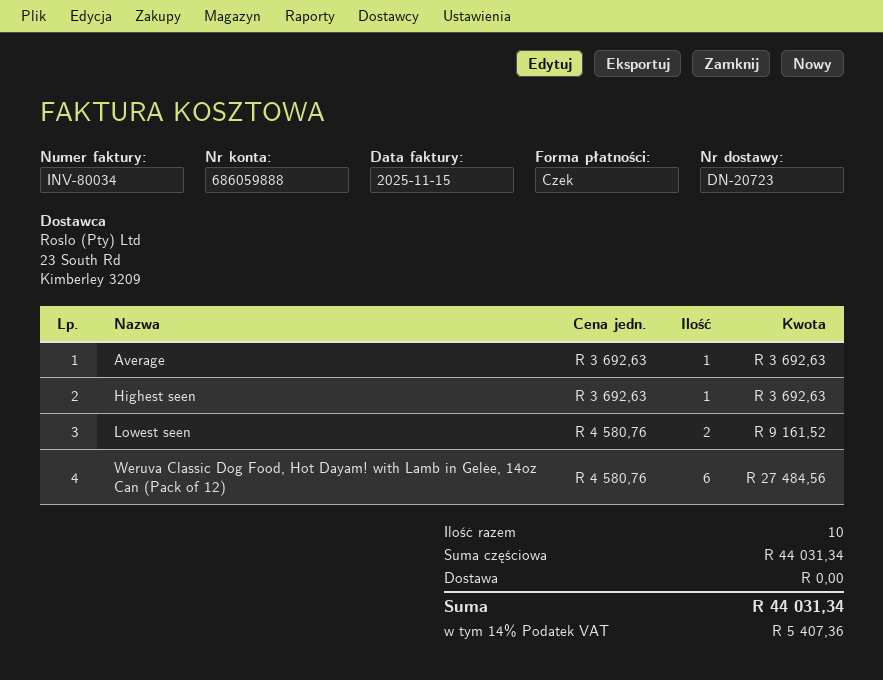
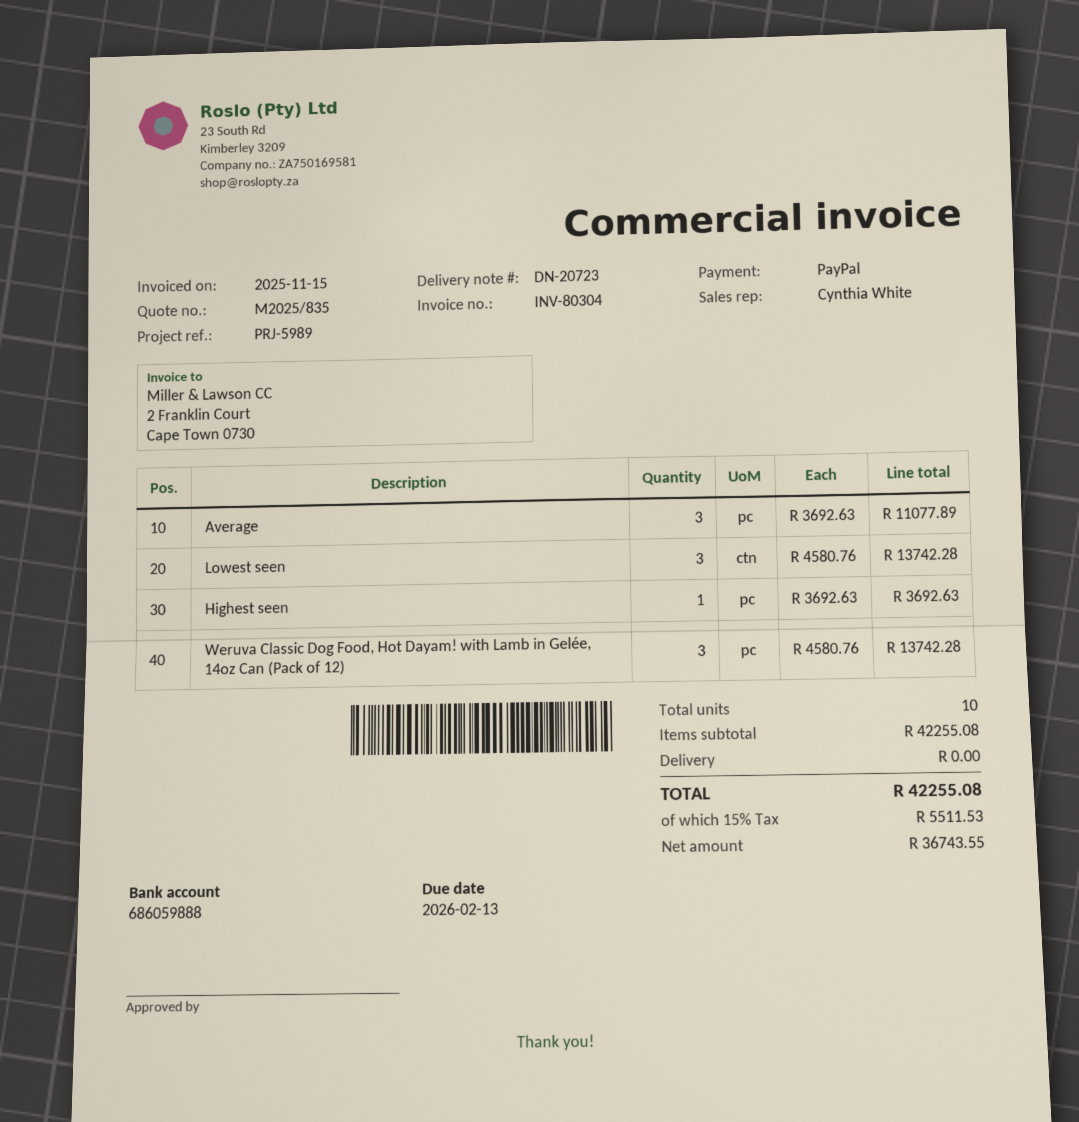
invoice number: INV-80034 -> INV-80304
payment method: cheque -> PayPal
Average: 1 x 3692.63 = 3692.63 -> 3 x 3692.63 = 11077.89
Lowest seen: 2 x 4580.76 = 9161.52 -> 3 x 4580.76 = 13742.28
Weruva Classic Dog Food, Hot Dayam! with Lamb in Gelée, 14oz Can (Pack of 12): 6 x 4580.76 = 27484.56 -> 3 x 4580.76 = 13742.28
subtotal: 44031.34 -> 42255.08
tax: 14% = 5407.36 -> 15% = 5511.53
total: 44031.34 -> 42255.08

